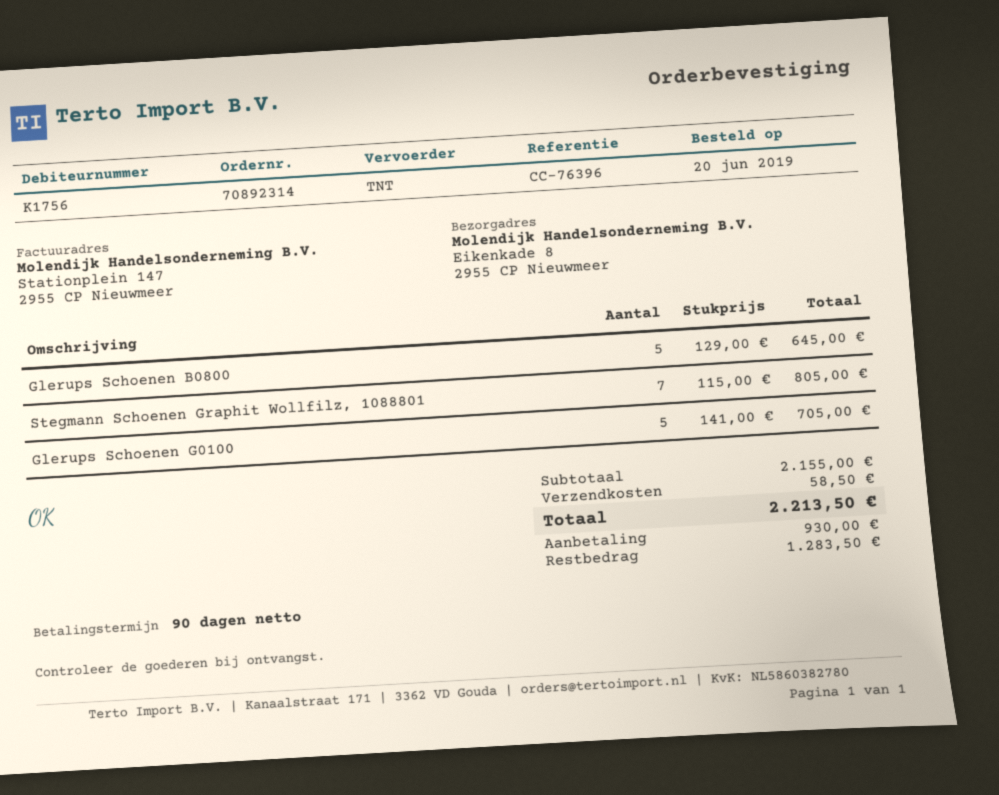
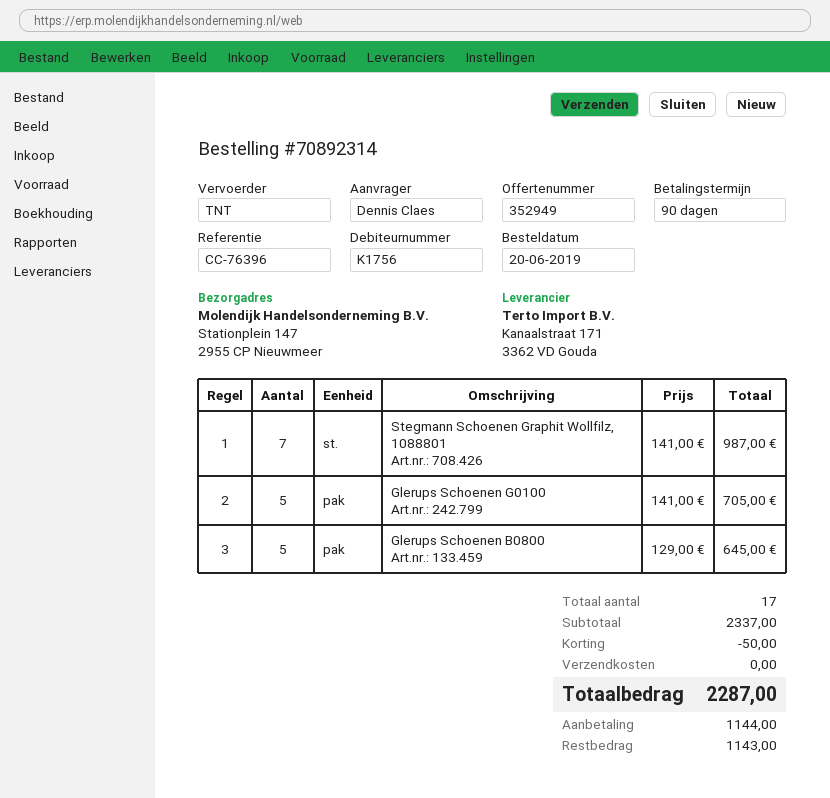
ship to: Eikenkade 8, 2955 CP Nieuwmeer -> Stationplein 147, 2955 CP Nieuwmeer
Stegmann Schoenen Graphit Wollfilz, 1088801: 7 x 115.00 = 805.00 -> 7 x 141.00 = 987.00
subtotal: 2155.00 -> 2337.00
discount: none -> 50.00
shipping: 58.50 -> 0.00
total: 2213.50 -> 2287.00
deposit: 930.00 -> 1144.00
balance: 1283.50 -> 1143.00

